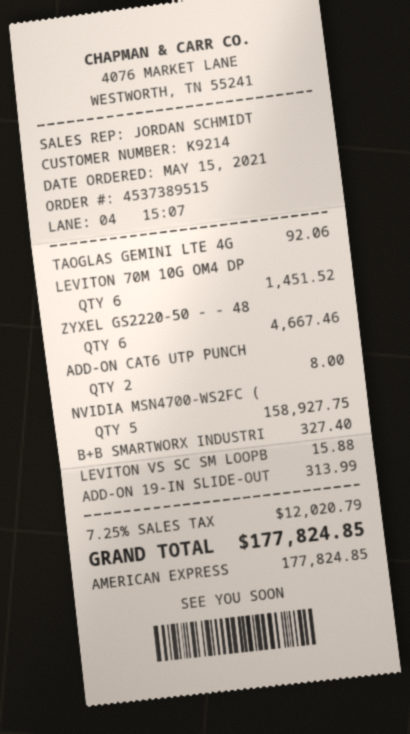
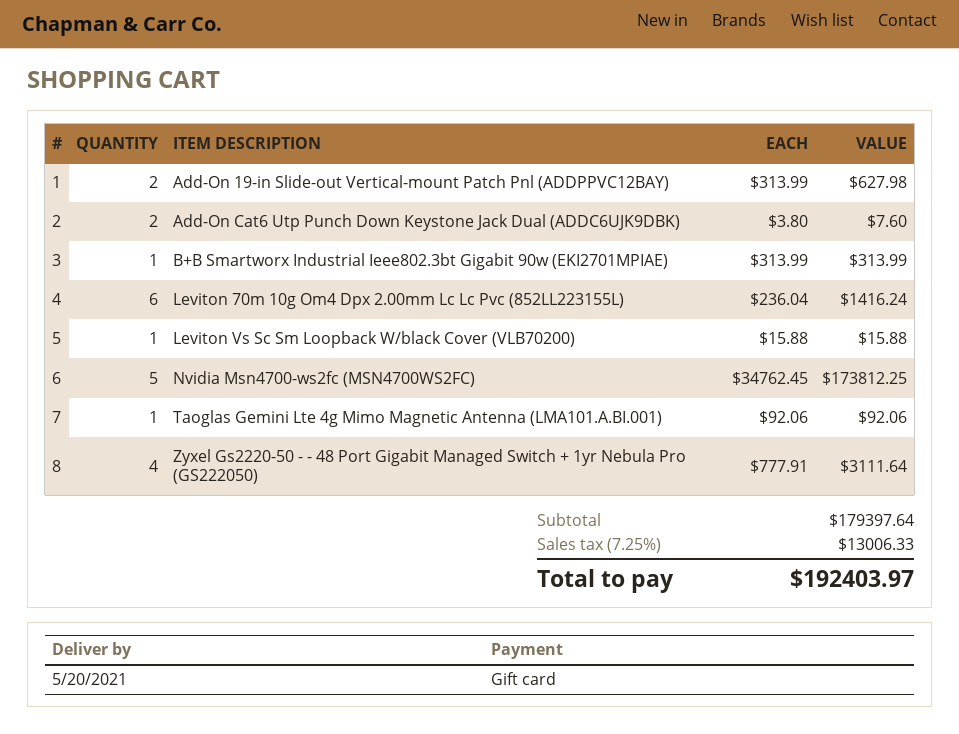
payment method: American Express -> gift card
LEVITON 70M 10G OM4 DP: 6 for 1451.52 -> 6 for 1416.24
ZYXEL GS2220-50 - - 48: 6 for 4667.46 -> 4 for 3111.64
ADD-ON CAT6 UTP PUNCH: 2 for 8.00 -> 2 for 7.60
NVIDIA MSN4700-WS2FC (: 5 for 158927.75 -> 5 for 173812.25
B+B SMARTWORX INDUSTRI: 1 for 327.40 -> 1 for 313.99
ADD-ON 19-IN SLIDE-OUT: 1 for 313.99 -> 2 for 627.98
tax: 7.25% = 12020.79 -> 7.25% = 13006.33
total: 177824.85 -> 192403.97

